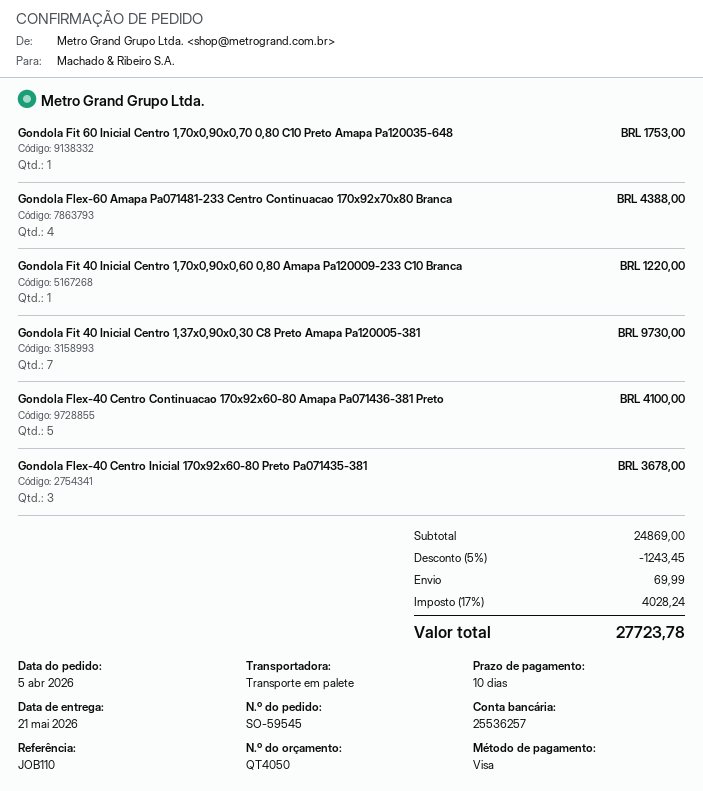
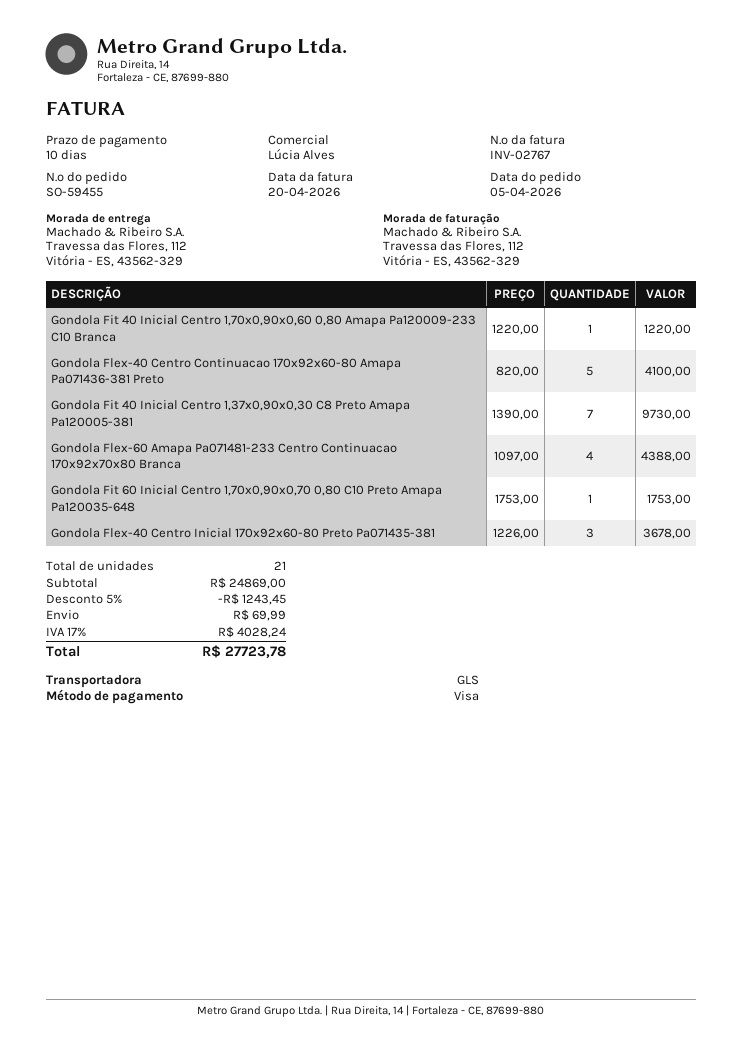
order number: SO-59545 -> SO-59455
shipping method: pallet freight -> GLS

